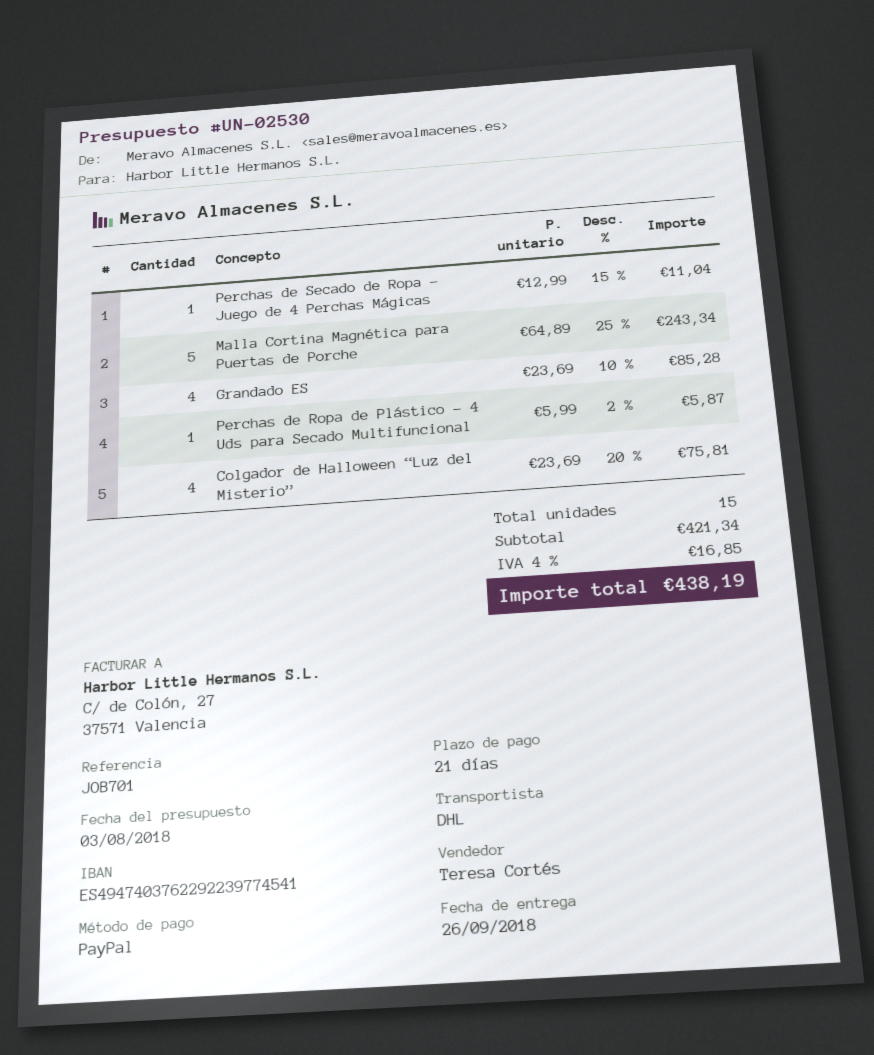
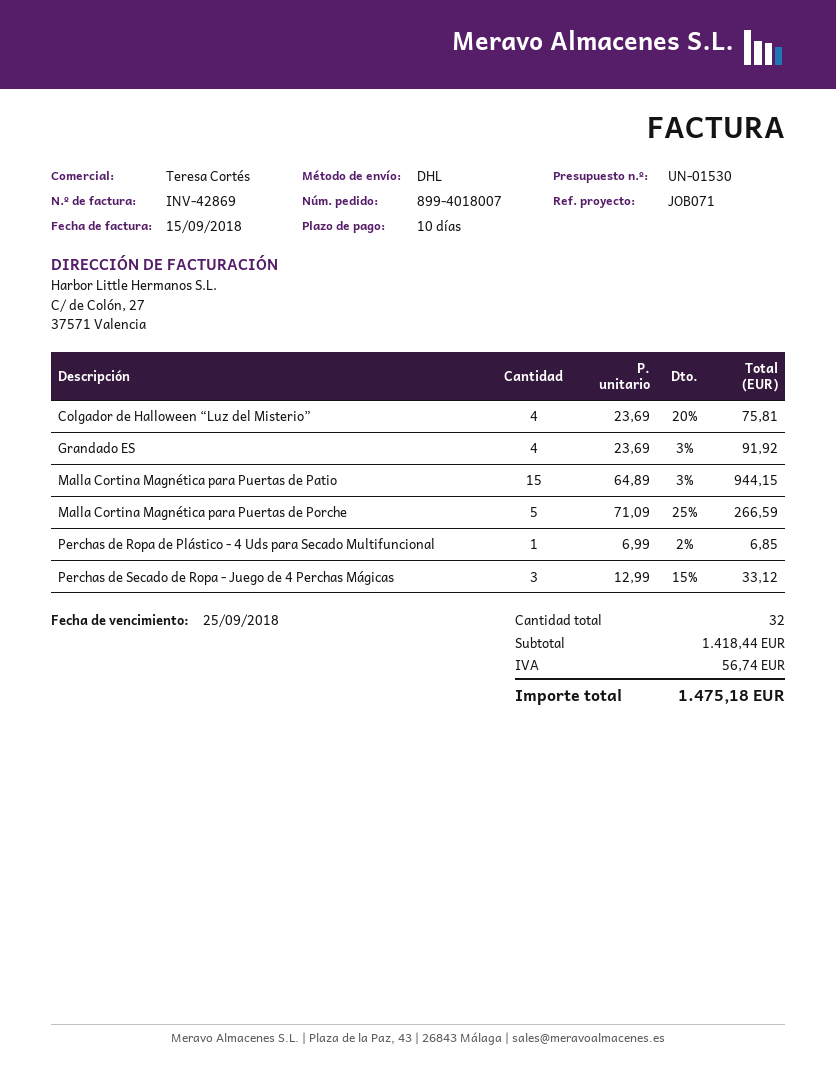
quote number: UN-02530 -> UN-01530
payment terms: 21 days -> 10 days
reference: JOB701 -> JOB071
Perchas de Secado de Ropa - Juego de 4 Perchas Mágicas: 1 x 12.99 - 15% = 11.04 -> 3 x 12.99 - 15% = 33.12
Malla Cortina Magnética para Puertas de Porche: 5 x 64.89 - 25% = 243.34 -> 5 x 71.09 - 25% = 266.59
Grandado ES: 4 x 23.69 - 10% = 85.28 -> 4 x 23.69 - 3% = 91.92
Perchas de Ropa de Plástico - 4 Uds para Secado Multifuncional: 1 x 5.99 - 2% = 5.87 -> 1 x 6.99 - 2% = 6.85
Malla Cortina Magnética para Puertas de Patio: none -> 15 x 64.89 - 3% = 944.15
total quantity: 15 -> 32
subtotal: 421.34 -> 1418.44
tax: 16.85 -> 56.74
total: 438.19 -> 1475.18

